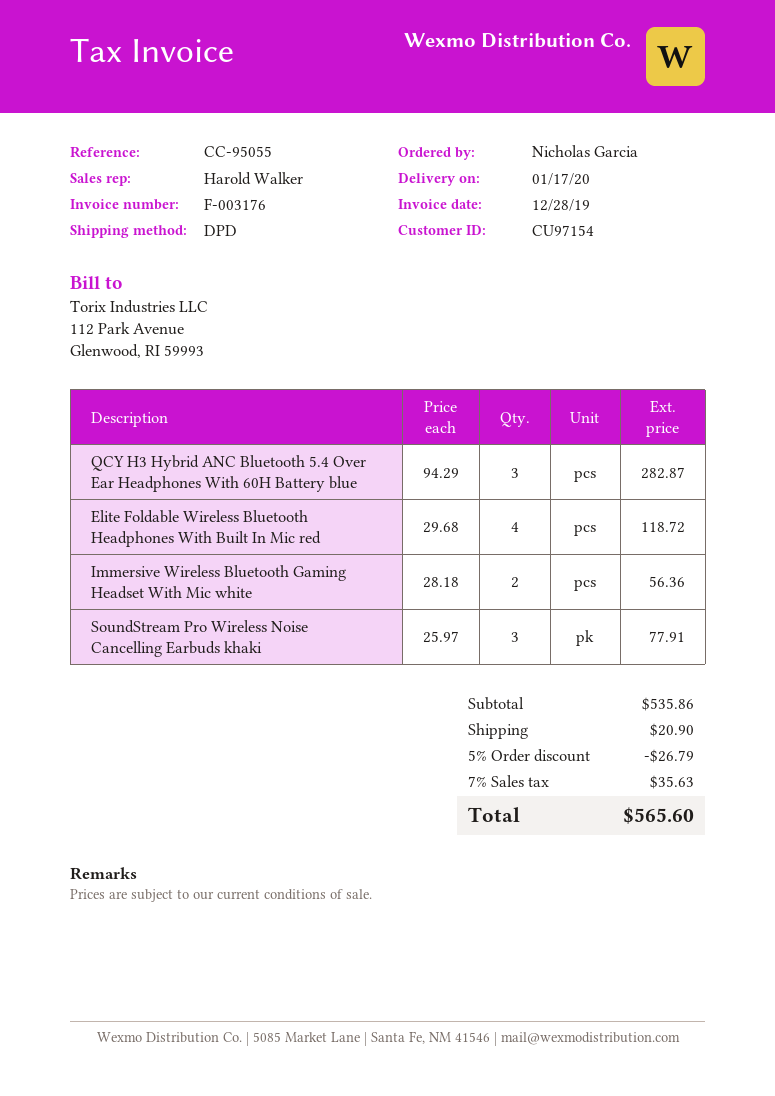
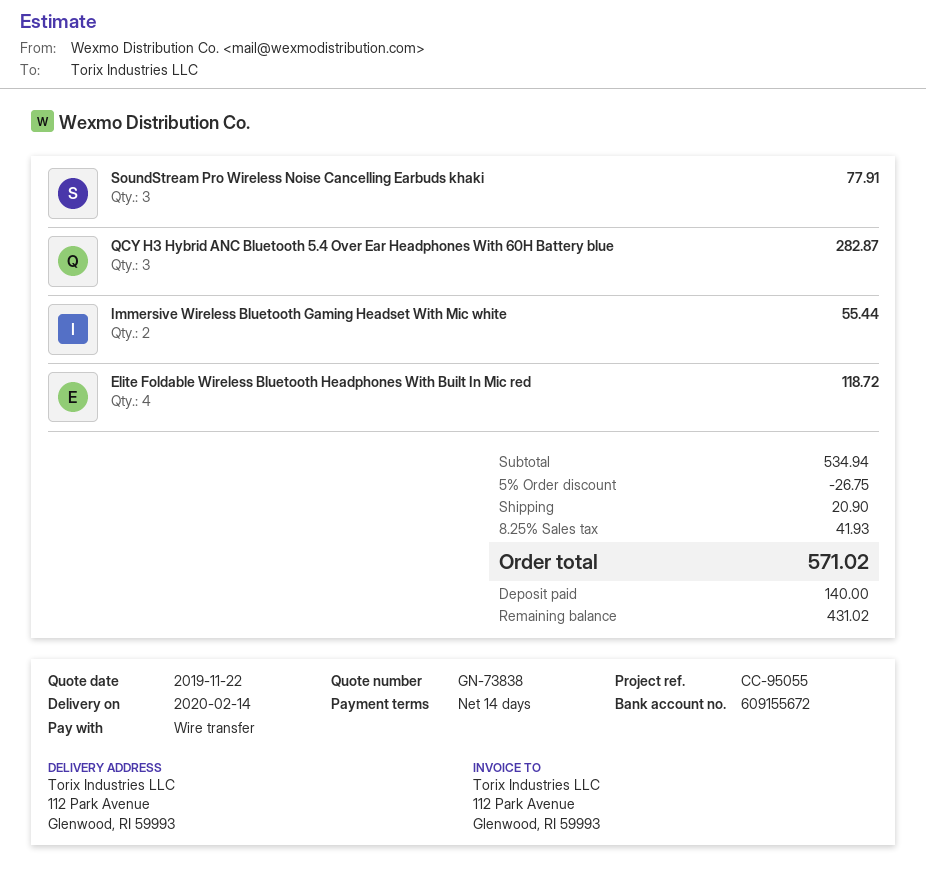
delivery date: 2020-01-17 -> 2020-02-14
Immersive Wireless Bluetooth Gaming Headset With Mic white: 2 for 56.36 -> 2 for 55.44
subtotal: 535.86 -> 534.94
discount: 5% = 26.79 -> 5% = 26.75
tax: 7% = 35.63 -> 8.25% = 41.93
total: 565.60 -> 571.02

